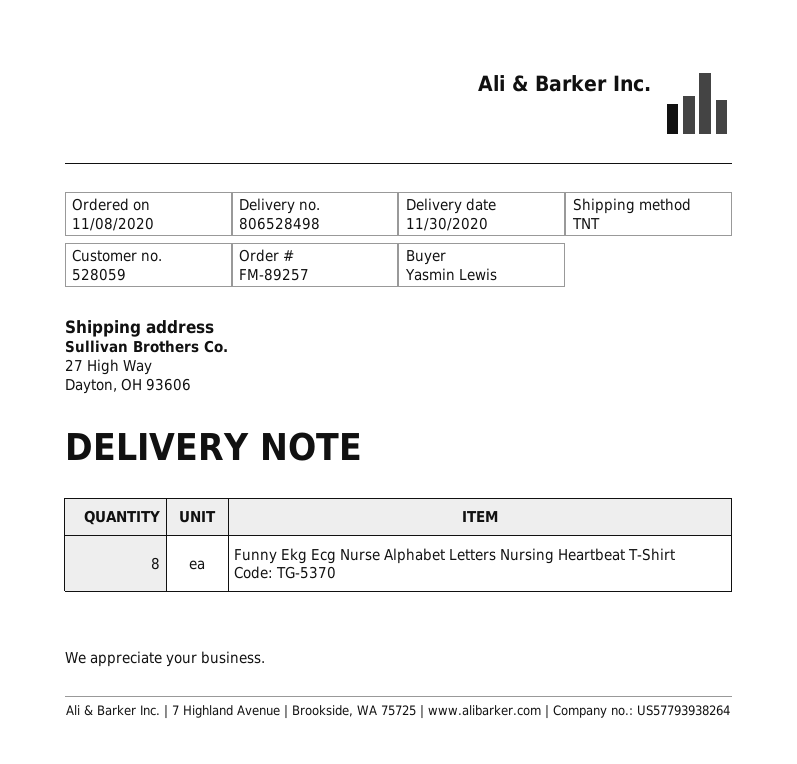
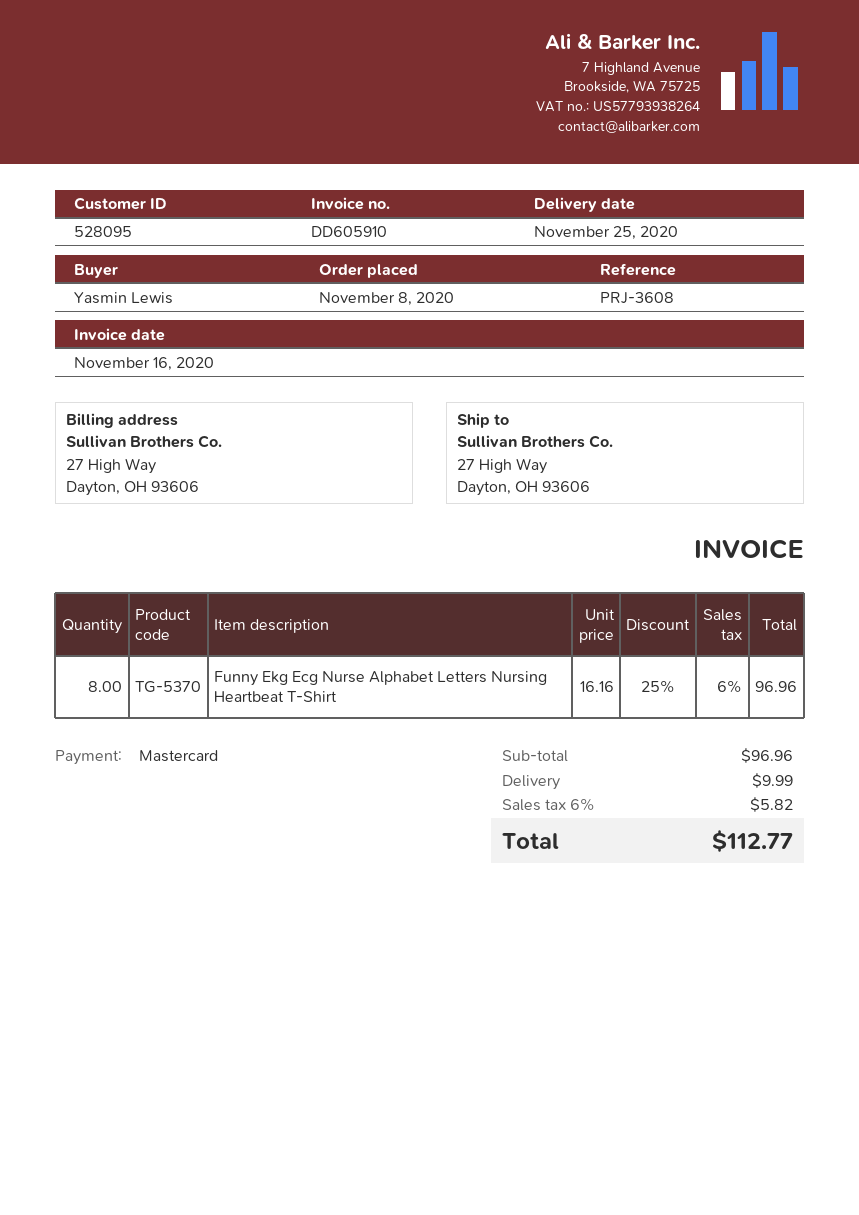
delivery date: 2020-11-30 -> 2020-11-25
customer number: 528059 -> 528095

